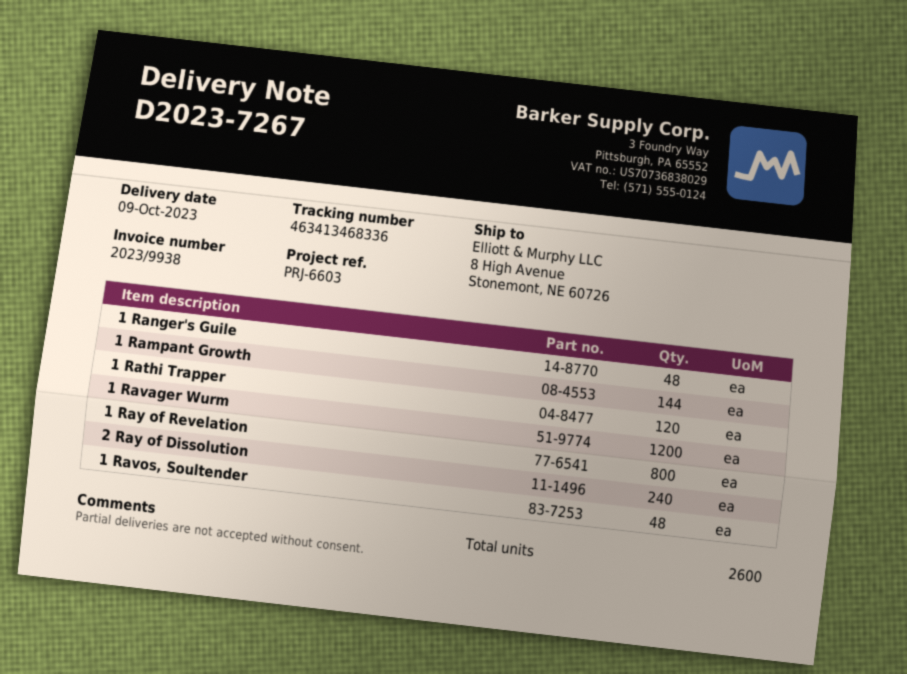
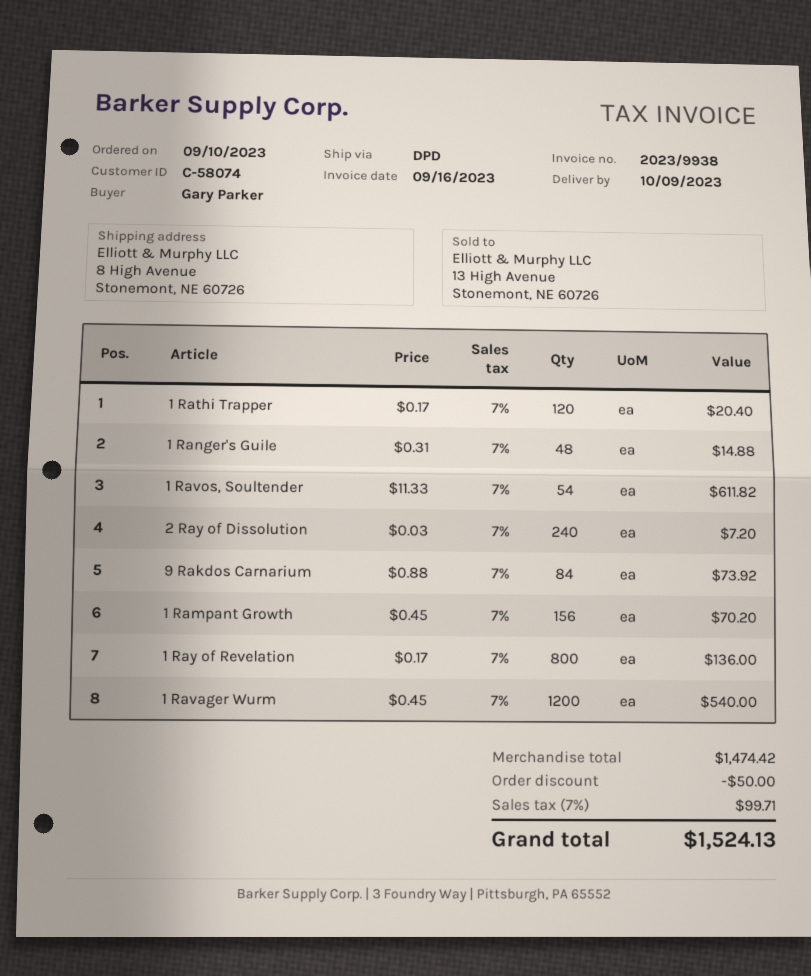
1 Rampant Growth: 144 -> 156
1 Ravos, Soultender: 48 -> 54
9 Rakdos Carnarium: none -> 84

